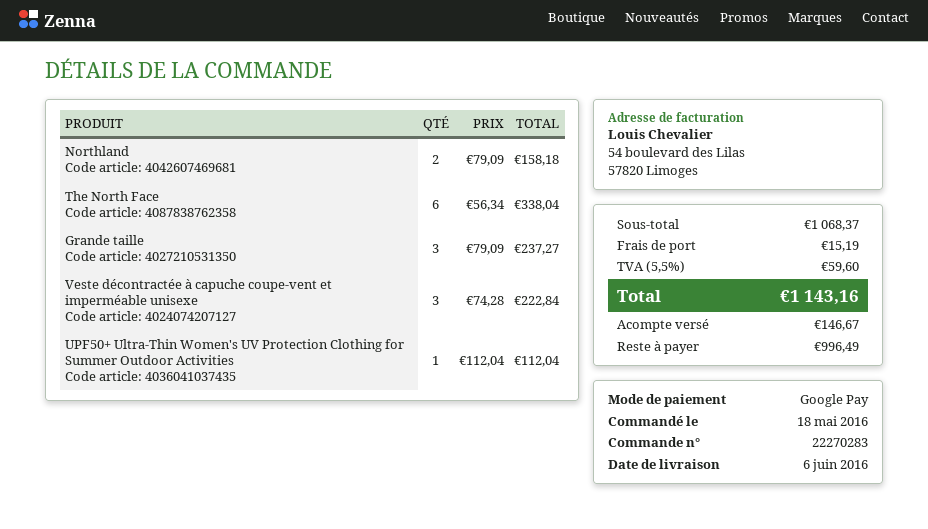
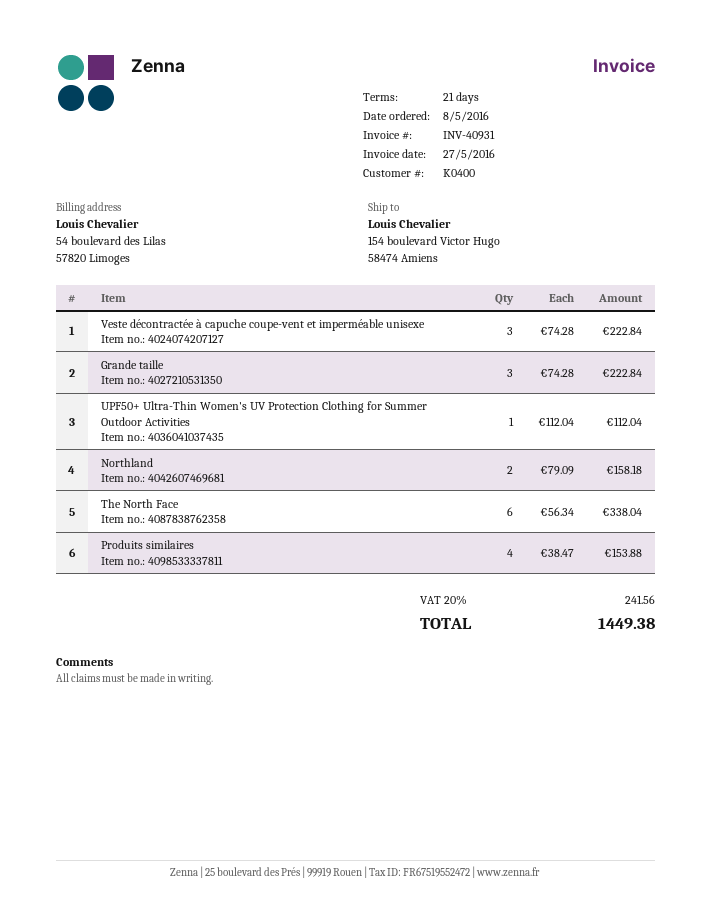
order date: 2016-05-18 -> 2016-05-08
Grande taille: 3 x 79.09 = 237.27 -> 3 x 74.28 = 222.84
Produits similaires: none -> 4 x 38.47 = 153.88
shipping: 15.19 -> none
tax: 5.5% = 59.60 -> 20% = 241.56
total: 1143.16 -> 1449.38

